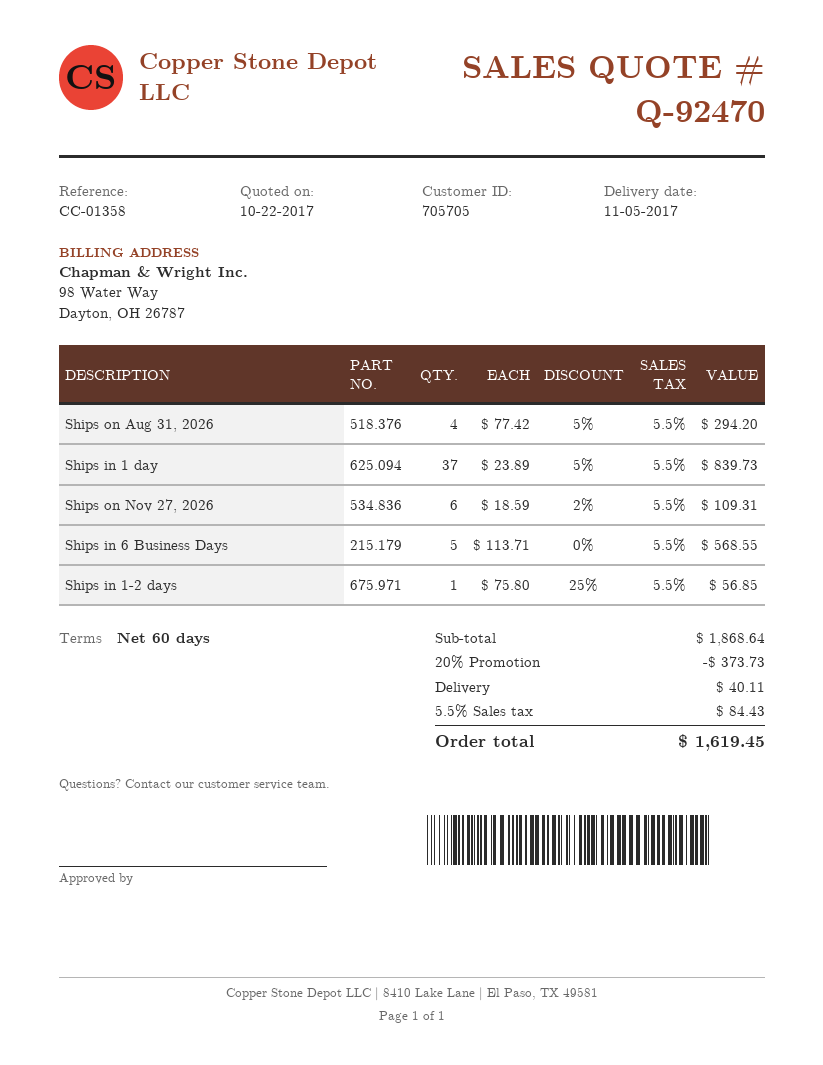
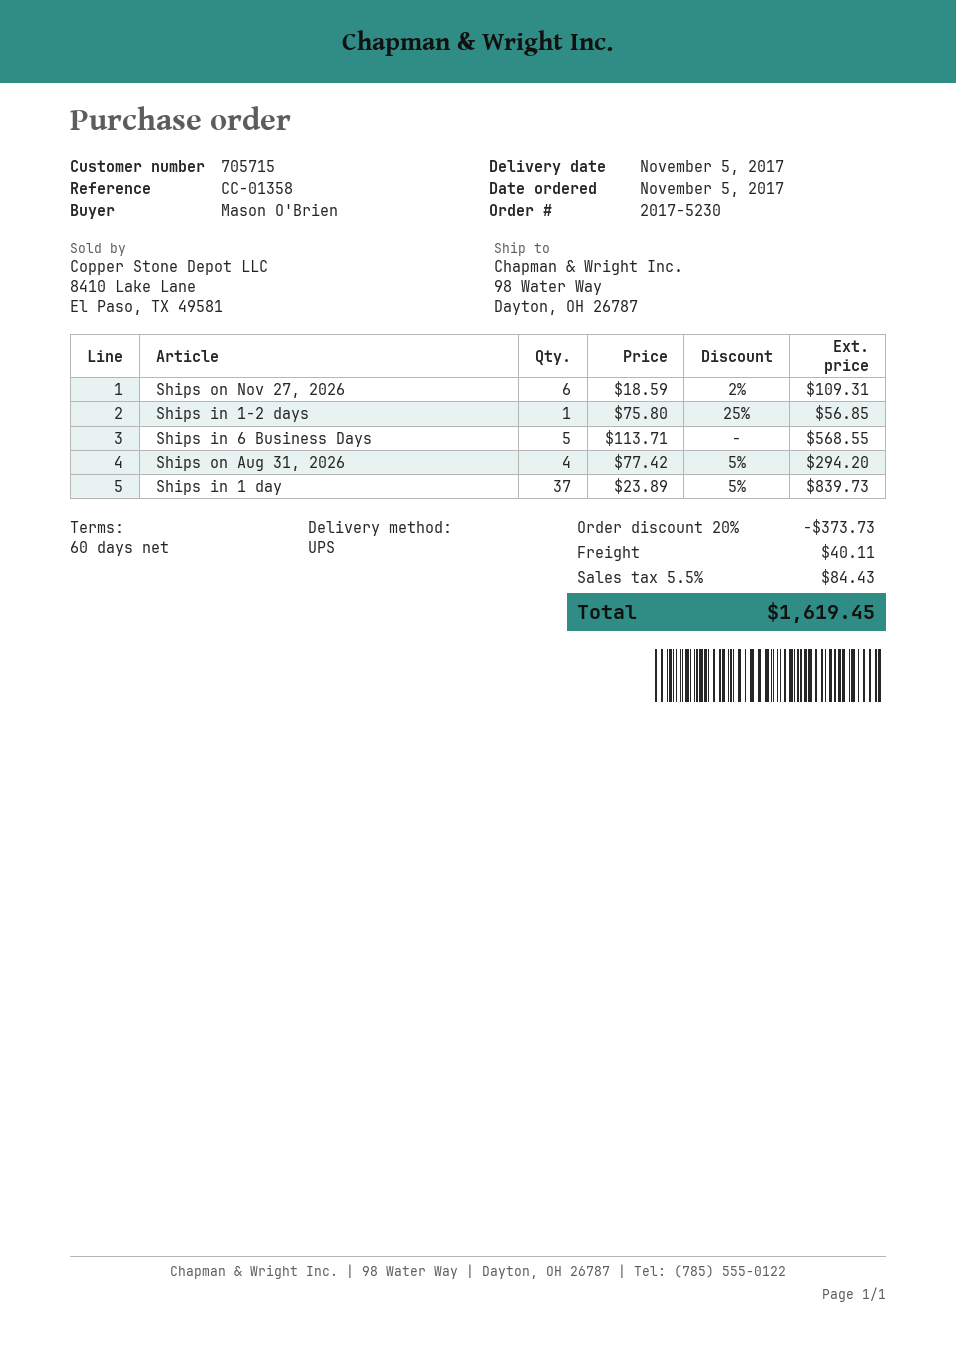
customer number: 705705 -> 705715

